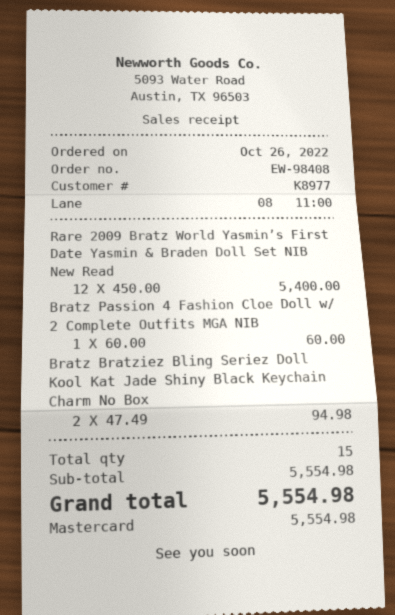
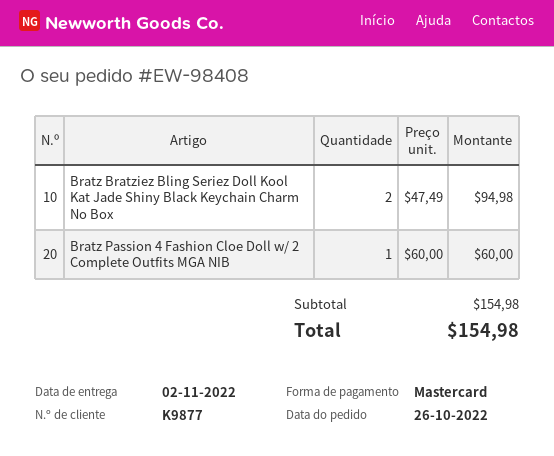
customer number: K8977 -> K9877
Rare 2009 Bratz World Yasmin’s First Date Yasmin & Braden Doll Set NIB New Read: 12 x 450.00 = 5400.00 -> none
subtotal: 5554.98 -> 154.98
total: 5554.98 -> 154.98

